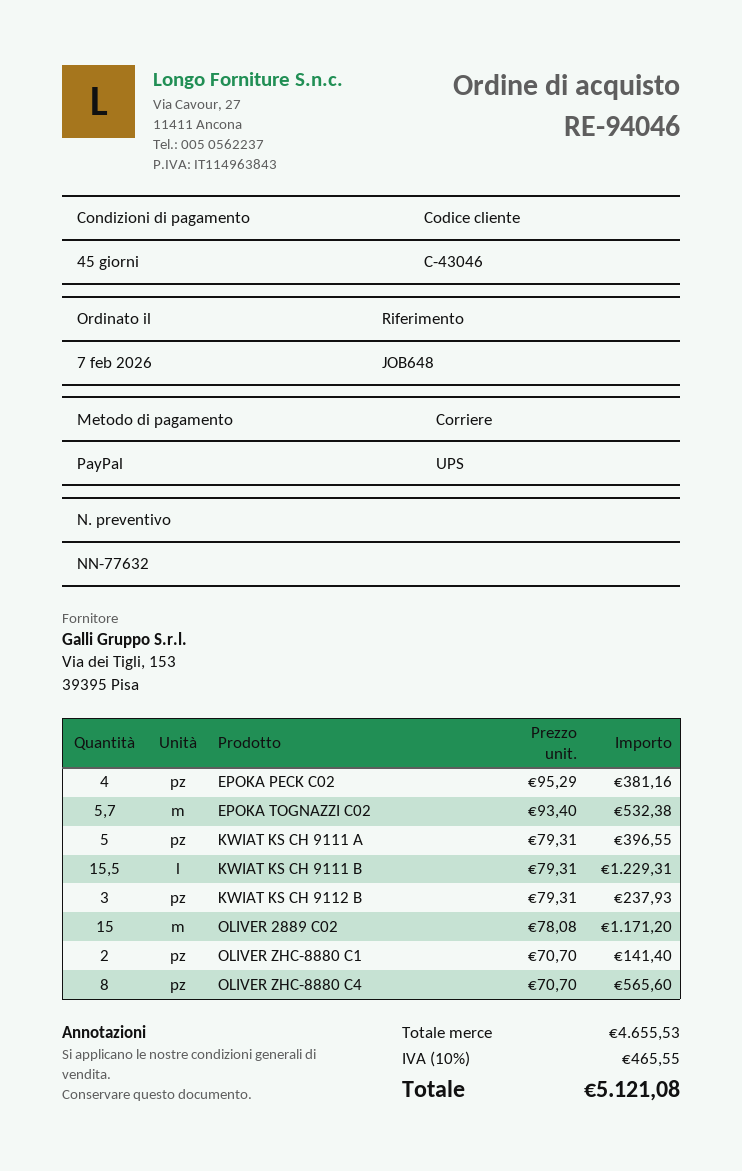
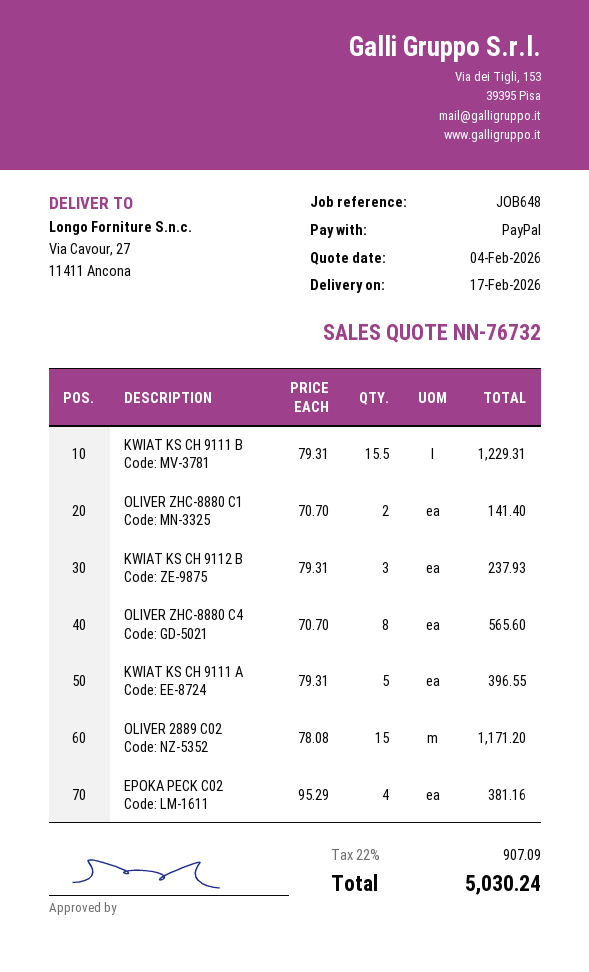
quote number: NN-77632 -> NN-76732
EPOKA TOGNAZZI C02: 5.7 x 93.40 = 532.38 -> none
tax: 10% = 465.55 -> 22% = 907.09
total: 5121.08 -> 5030.24

